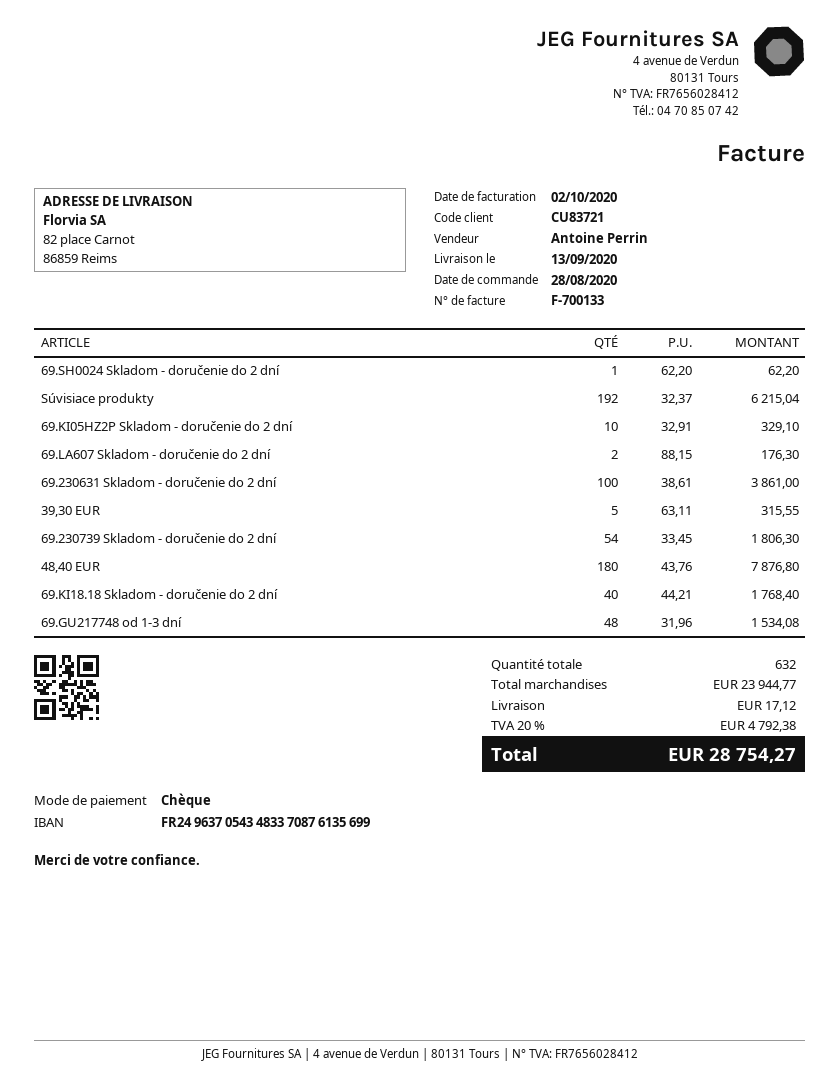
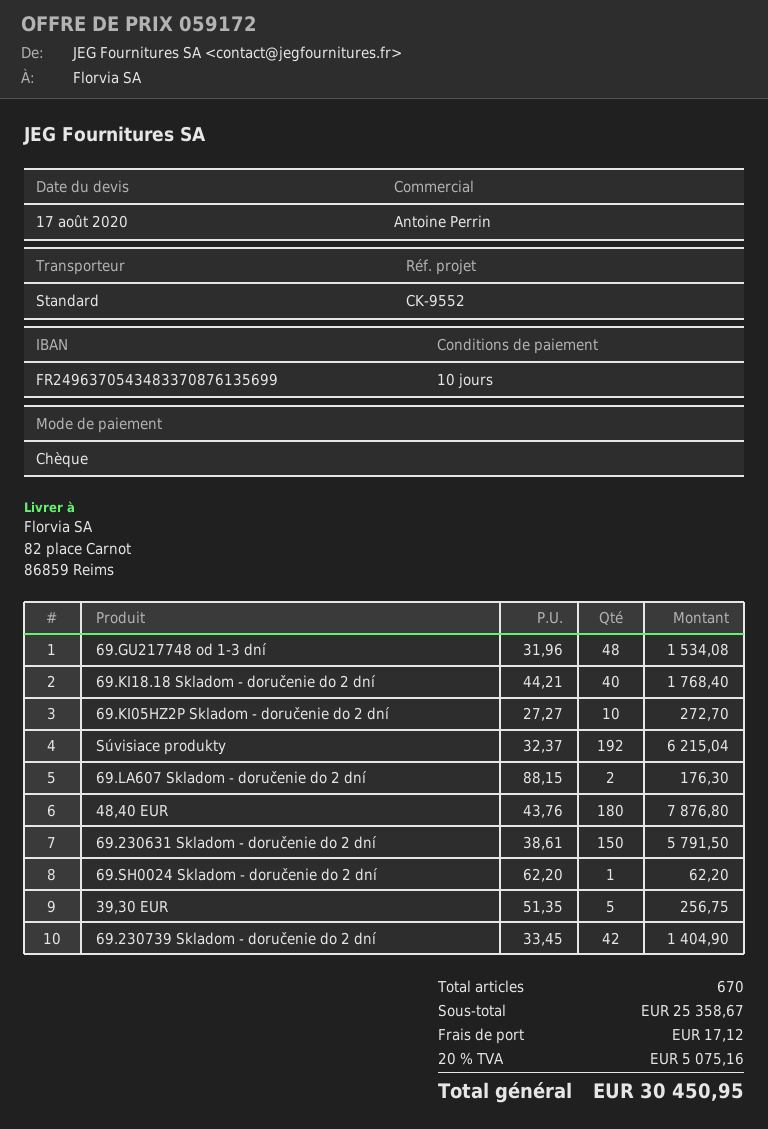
69.KI05HZ2P Skladom - doručenie do 2 dní: 10 x 32.91 = 329.10 -> 10 x 27.27 = 272.70
69.230631 Skladom - doručenie do 2 dní: 100 x 38.61 = 3861.00 -> 150 x 38.61 = 5791.50
39,30 EUR: 5 x 63.11 = 315.55 -> 5 x 51.35 = 256.75
69.230739 Skladom - doručenie do 2 dní: 54 x 33.45 = 1806.30 -> 42 x 33.45 = 1404.90
total quantity: 632 -> 670
subtotal: 23944.77 -> 25358.67
tax: 20% = 4792.38 -> 20% = 5075.16
total: 28754.27 -> 30450.95

